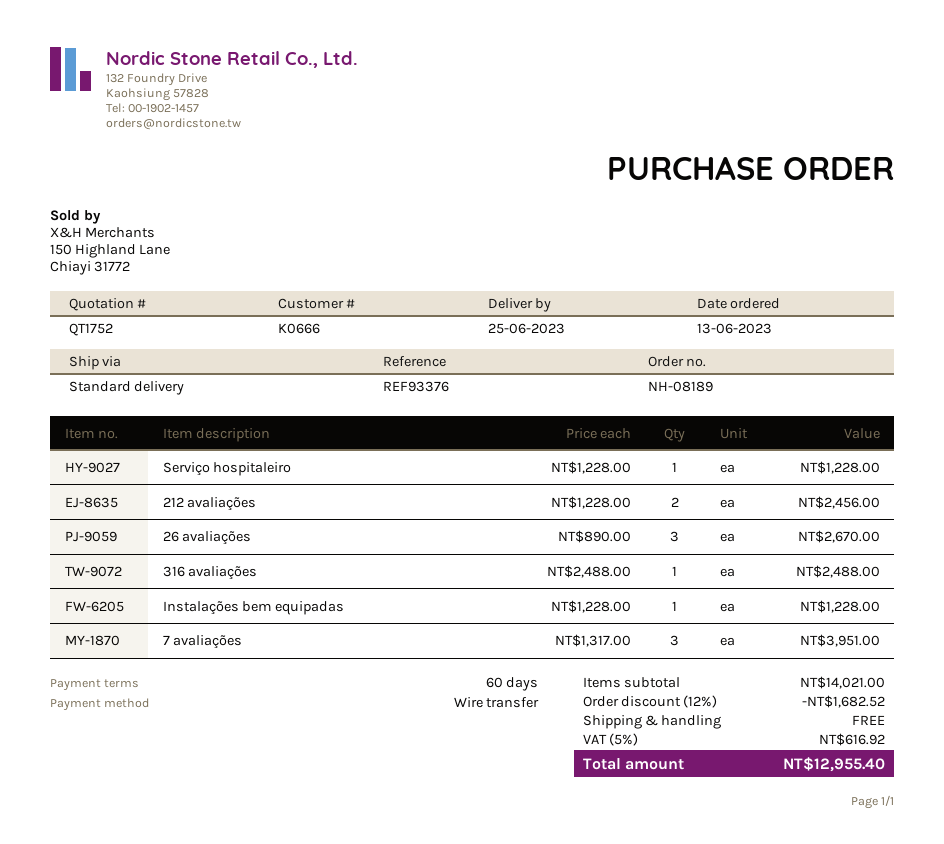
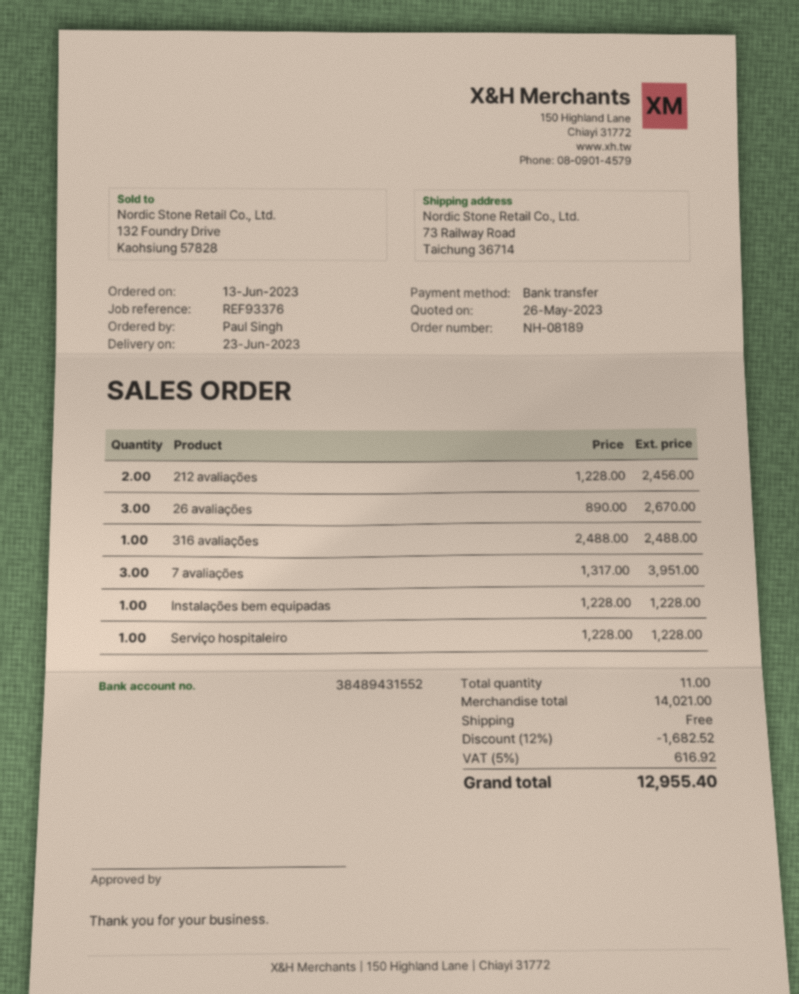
delivery date: 2023-06-25 -> 2023-06-23

